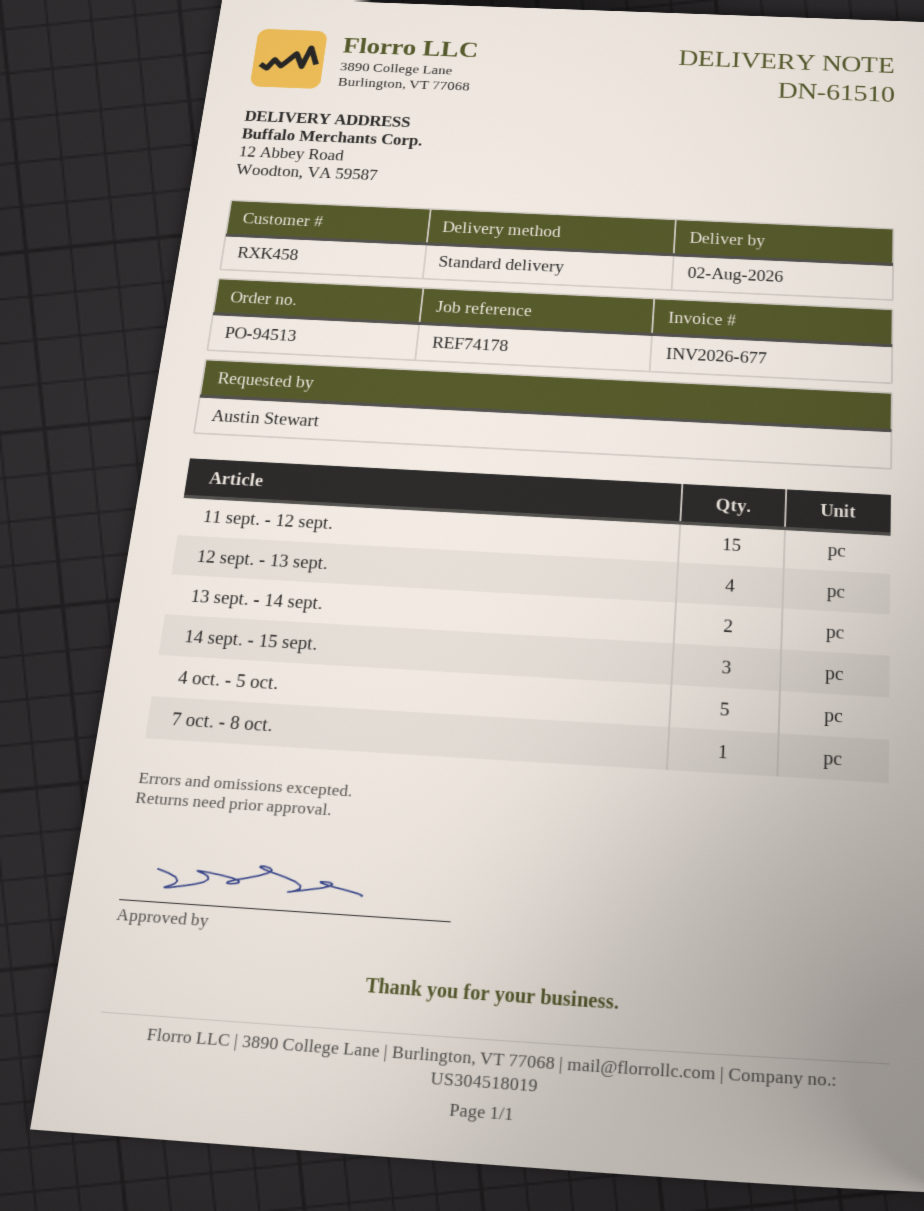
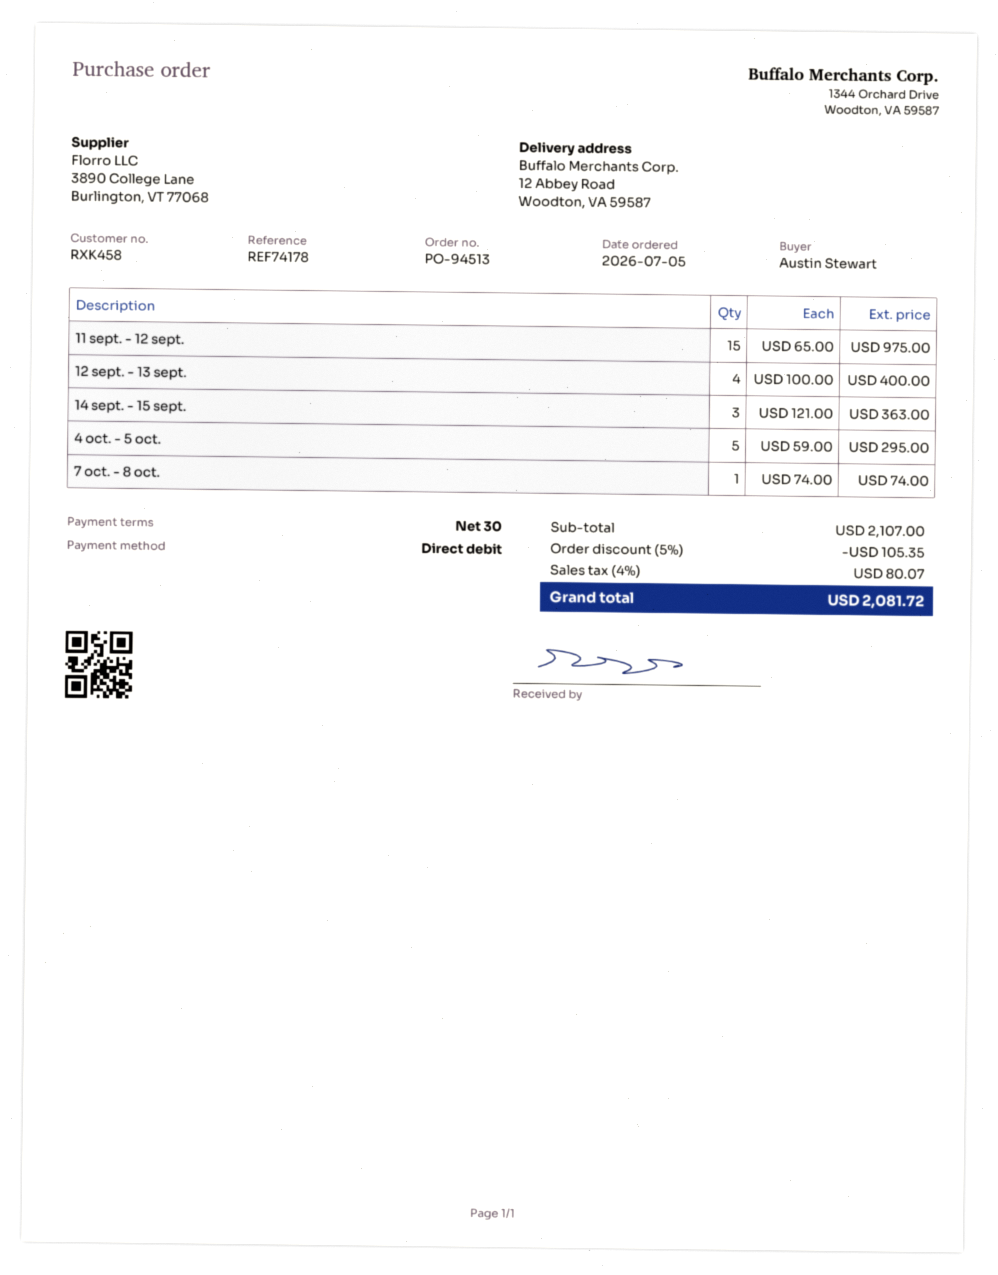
13 sept. - 14 sept.: 2 -> none

